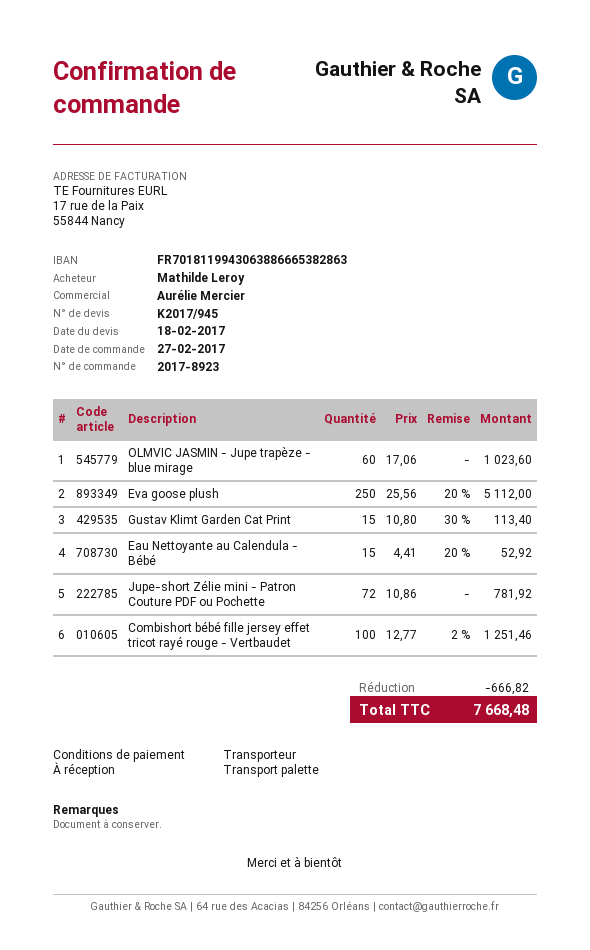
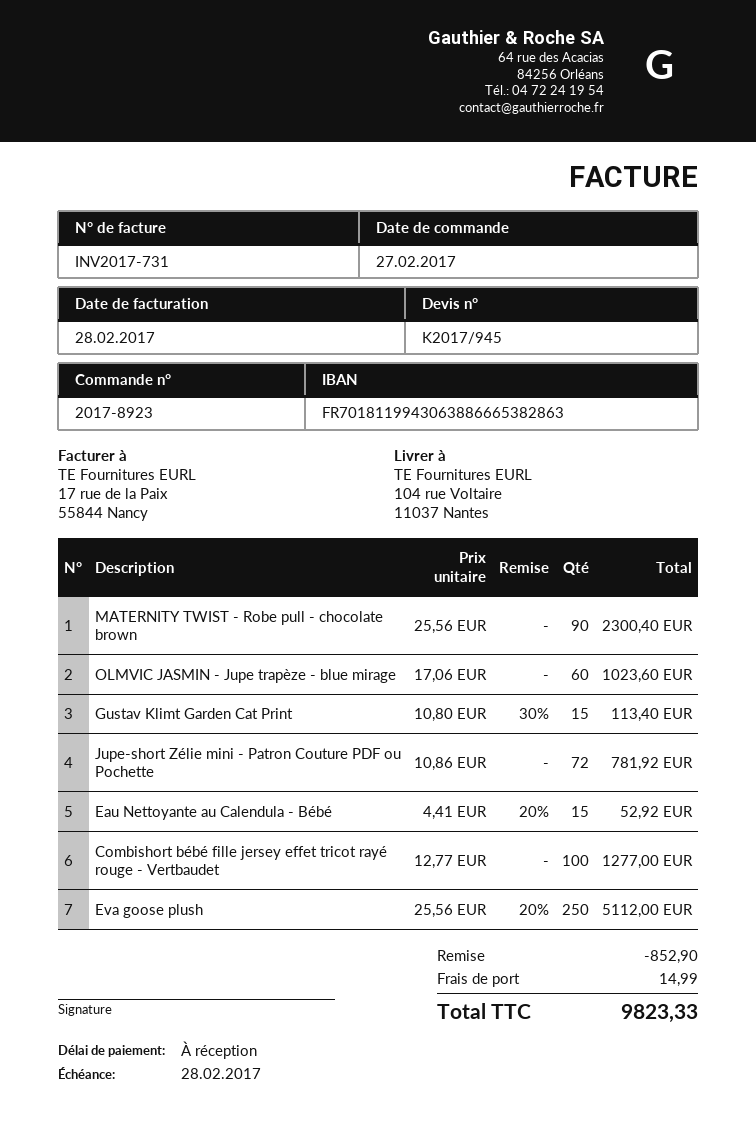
Combishort bébé fille jersey effet tricot rayé rouge - Vertbaudet: 100 x 12.77 - 2% = 1251.46 -> 100 x 12.77 = 1277.00
MATERNITY TWIST - Robe pull - chocolate brown: none -> 90 x 25.56 = 2300.40
discount: 666.82 -> 852.90
shipping: none -> 14.99
total: 7668.48 -> 9823.33

